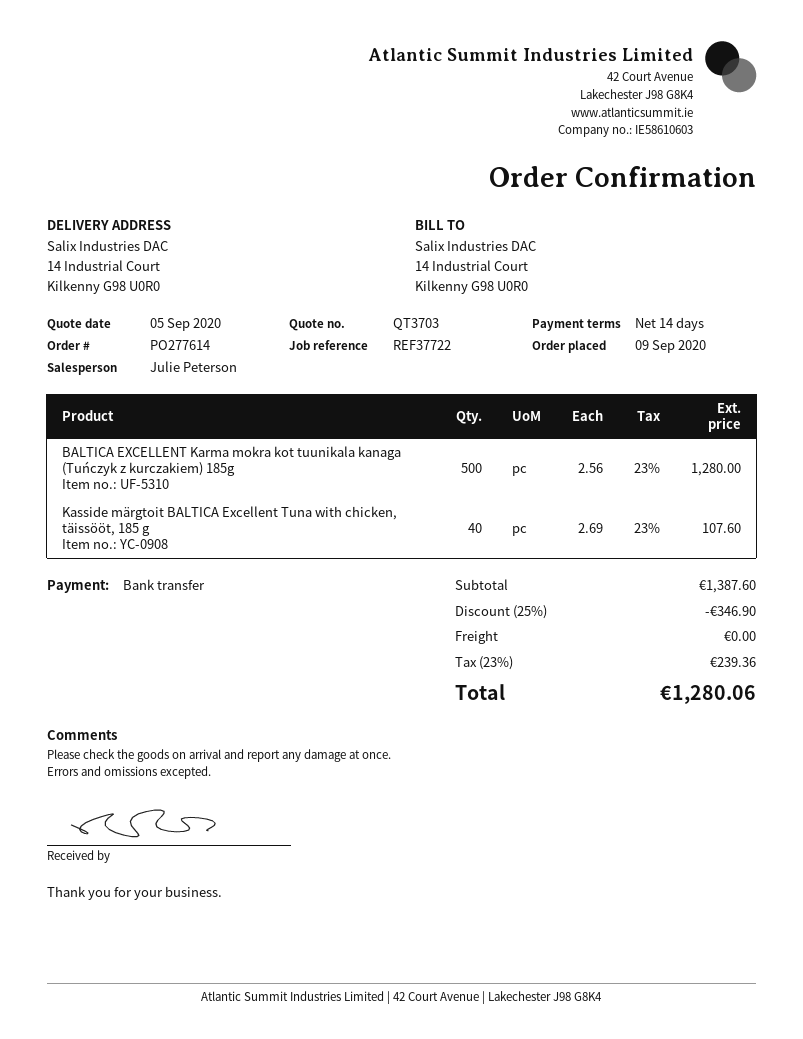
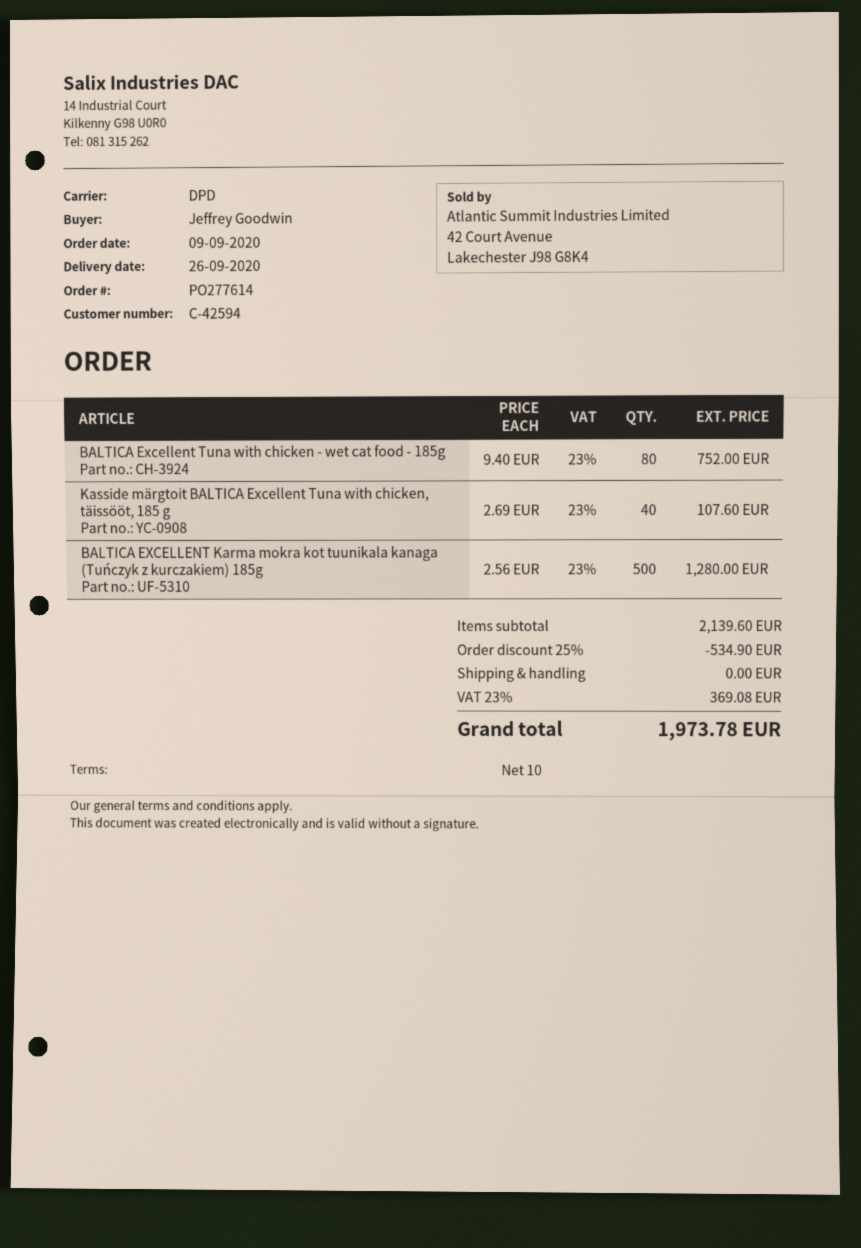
payment terms: 14 days -> 10 days
BALTICA Excellent Tuna with chicken - wet cat food - 185g: none -> 80 x 9.40 = 752.00
subtotal: 1387.60 -> 2139.60
discount: 25% = 346.90 -> 25% = 534.90
tax: 23% = 239.36 -> 23% = 369.08
total: 1280.06 -> 1973.78

